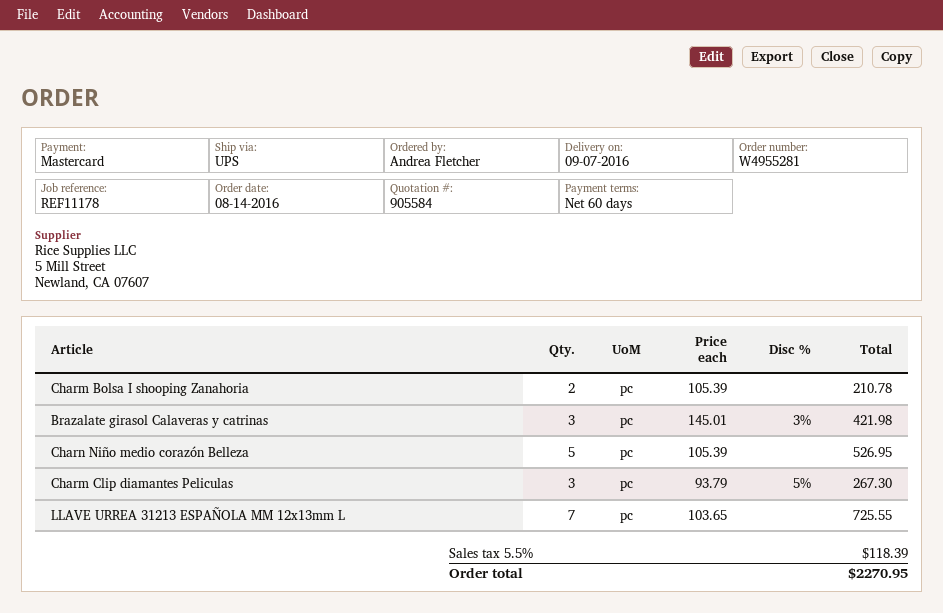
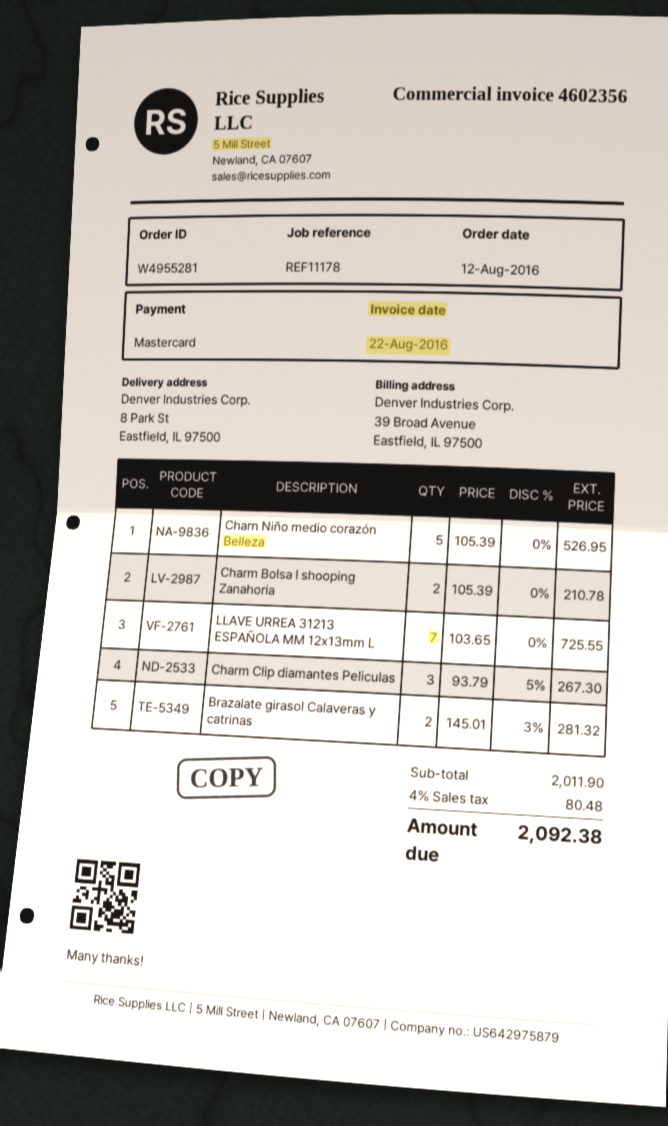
order date: 2016-08-14 -> 2016-08-12
Brazalate girasol Calaveras y catrinas: 3 x 145.01 - 3% = 421.98 -> 2 x 145.01 - 3% = 281.32
tax: 5.5% = 118.39 -> 4% = 80.48
total: 2270.95 -> 2092.38

